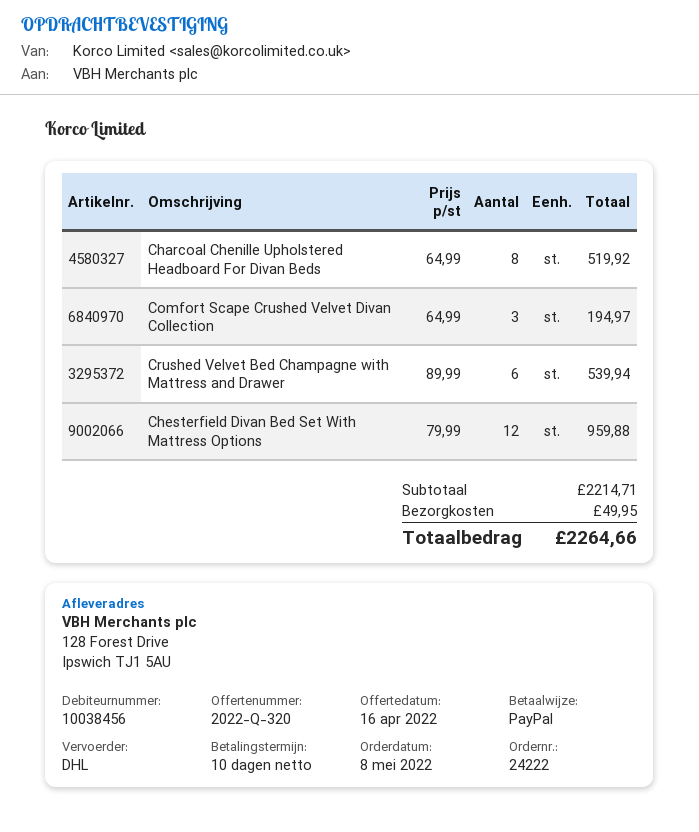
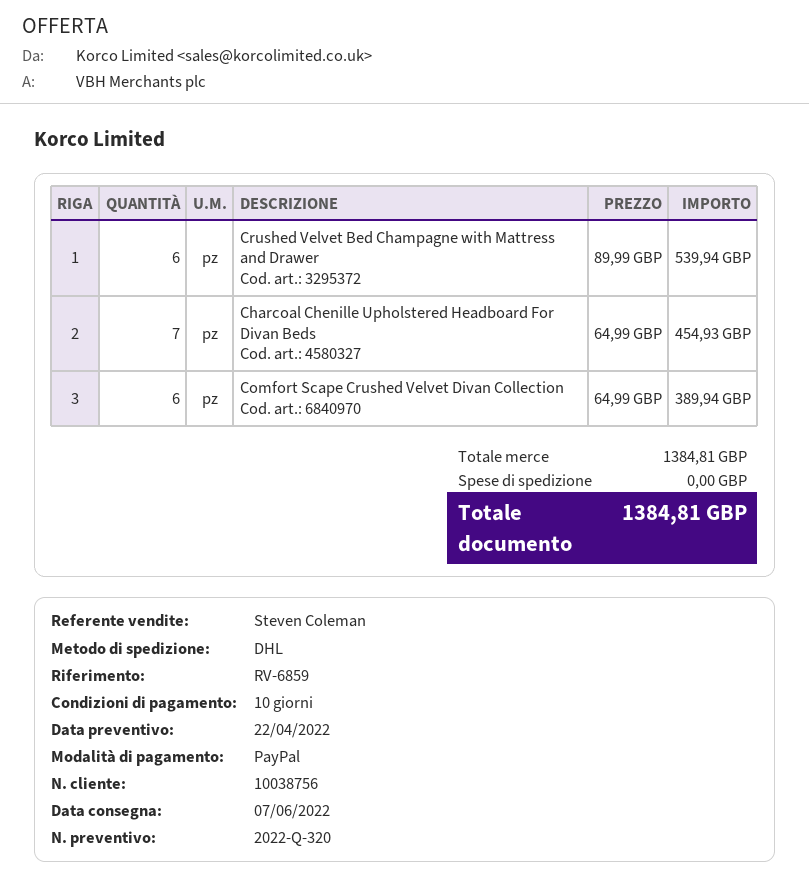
quote date: 2022-04-16 -> 2022-04-22
customer number: 10038456 -> 10038756
Charcoal Chenille Upholstered Headboard For Divan Beds: 8 x 64.99 = 519.92 -> 7 x 64.99 = 454.93
Comfort Scape Crushed Velvet Divan Collection: 3 x 64.99 = 194.97 -> 6 x 64.99 = 389.94
Chesterfield Divan Bed Set With Mattress Options: 12 x 79.99 = 959.88 -> none
subtotal: 2214.71 -> 1384.81
shipping: 49.95 -> 0.00
total: 2264.66 -> 1384.81

